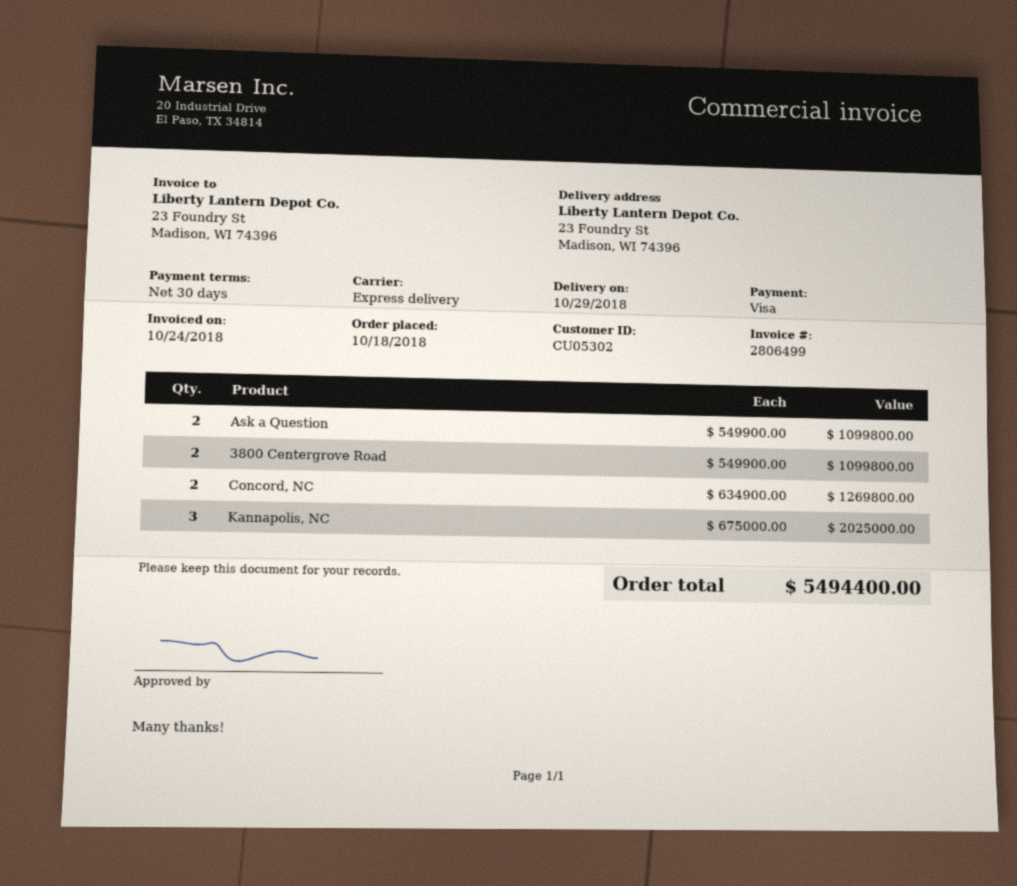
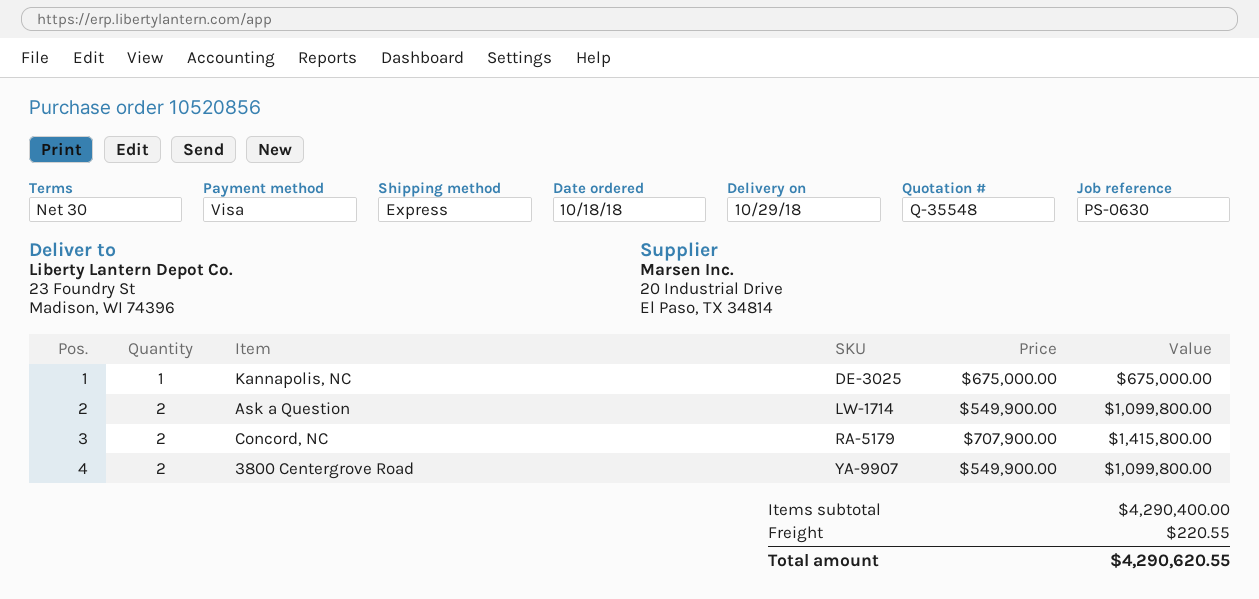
Concord, NC: 2 x 634900.00 = 1269800.00 -> 2 x 707900.00 = 1415800.00
Kannapolis, NC: 3 x 675000.00 = 2025000.00 -> 1 x 675000.00 = 675000.00
shipping: none -> 220.55
total: 5494400.00 -> 4290620.55

